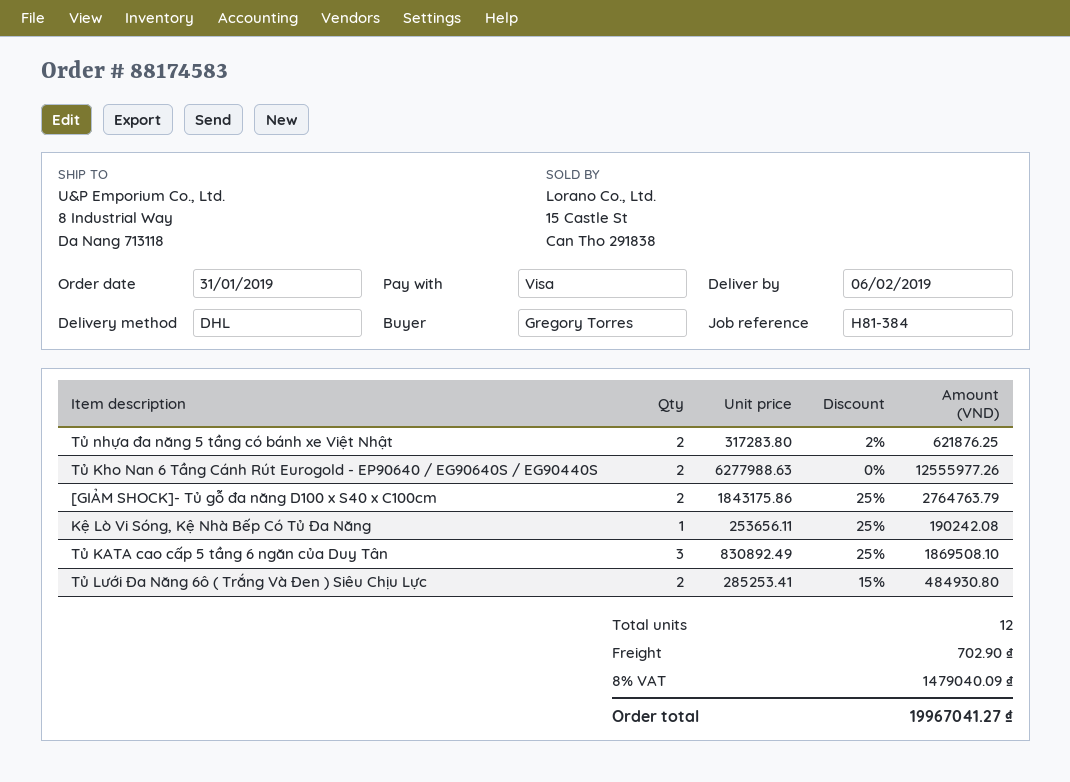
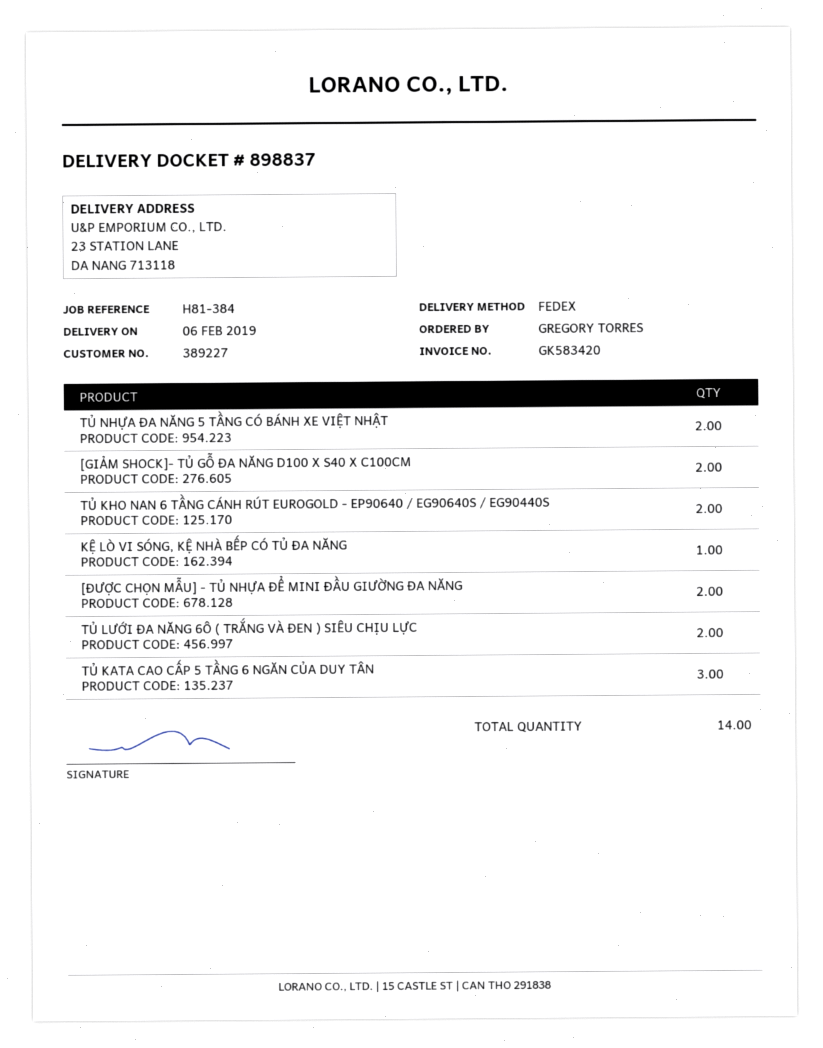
shipping method: DHL -> FedEx
ship to: 8 Industrial Way, Da Nang 713118 -> 23 STATION LANE, DA NANG 713118
[ĐƯỢC CHỌN MẪU] - TỦ NHỰA ĐỂ MINI ĐẦU GIƯỜNG ĐA NĂNG: none -> 2
total quantity: 12 -> 14

